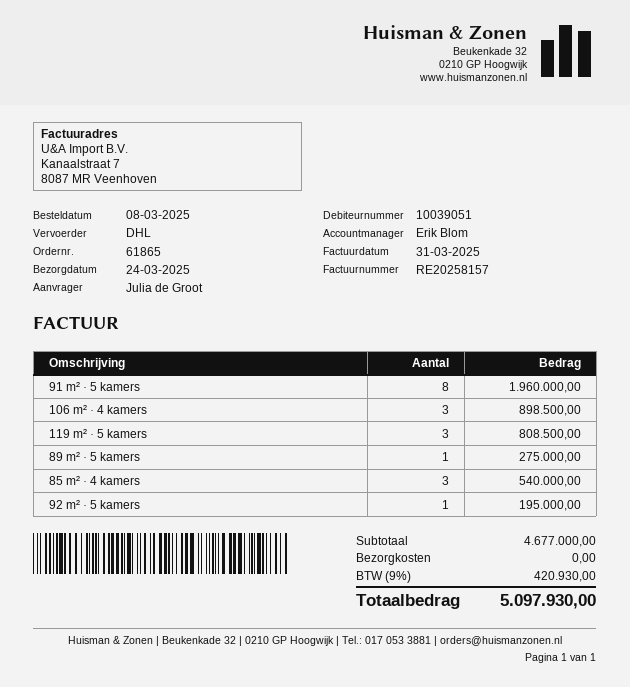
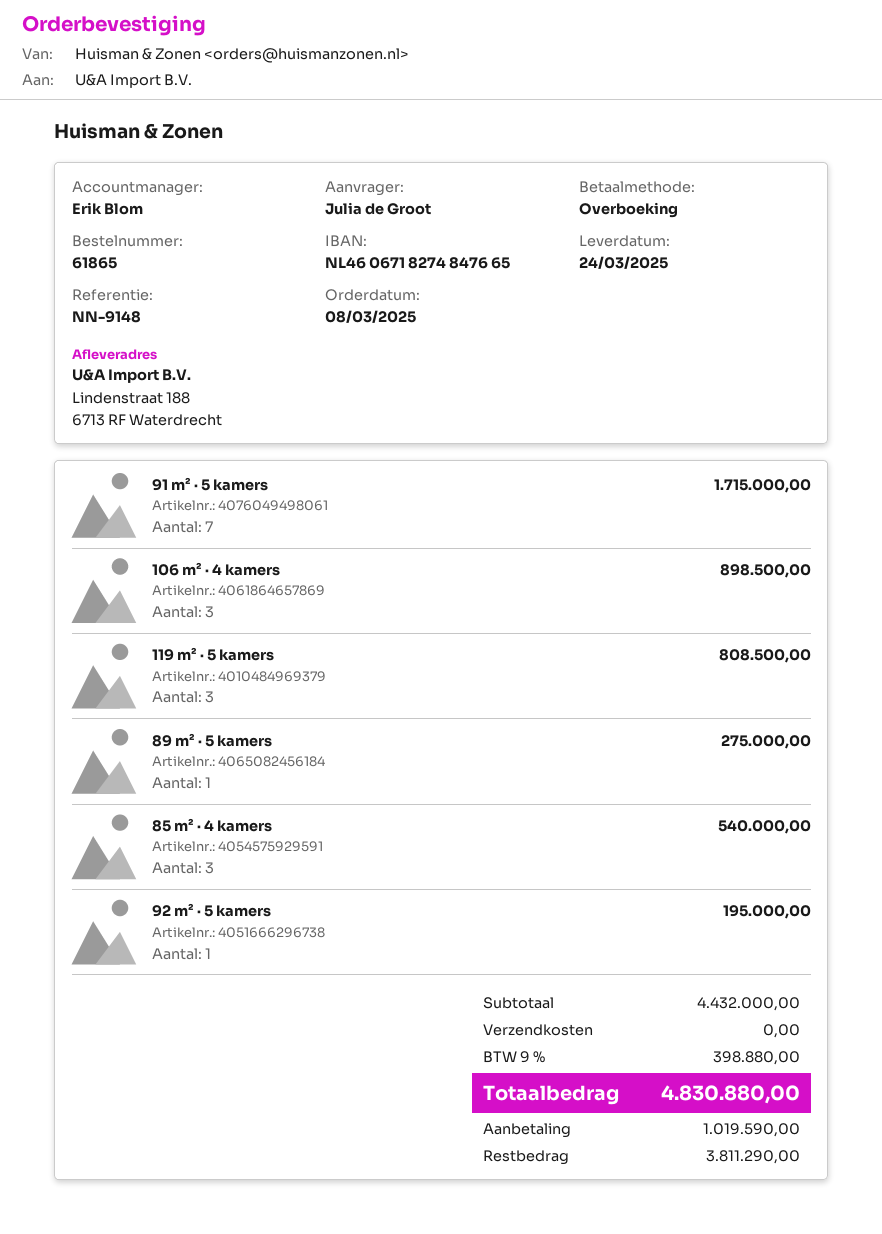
91 m² · 5 kamers: 8 for 1960000.00 -> 7 for 1715000.00
subtotal: 4677000.00 -> 4432000.00
tax: 9% = 420930.00 -> 9% = 398880.00
total: 5097930.00 -> 4830880.00

